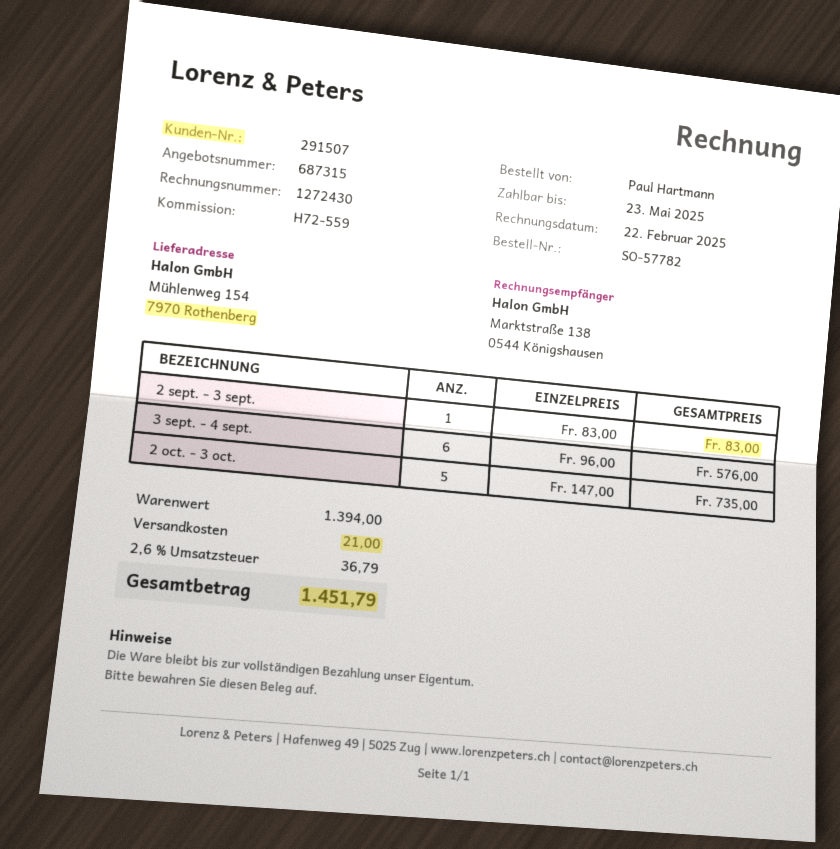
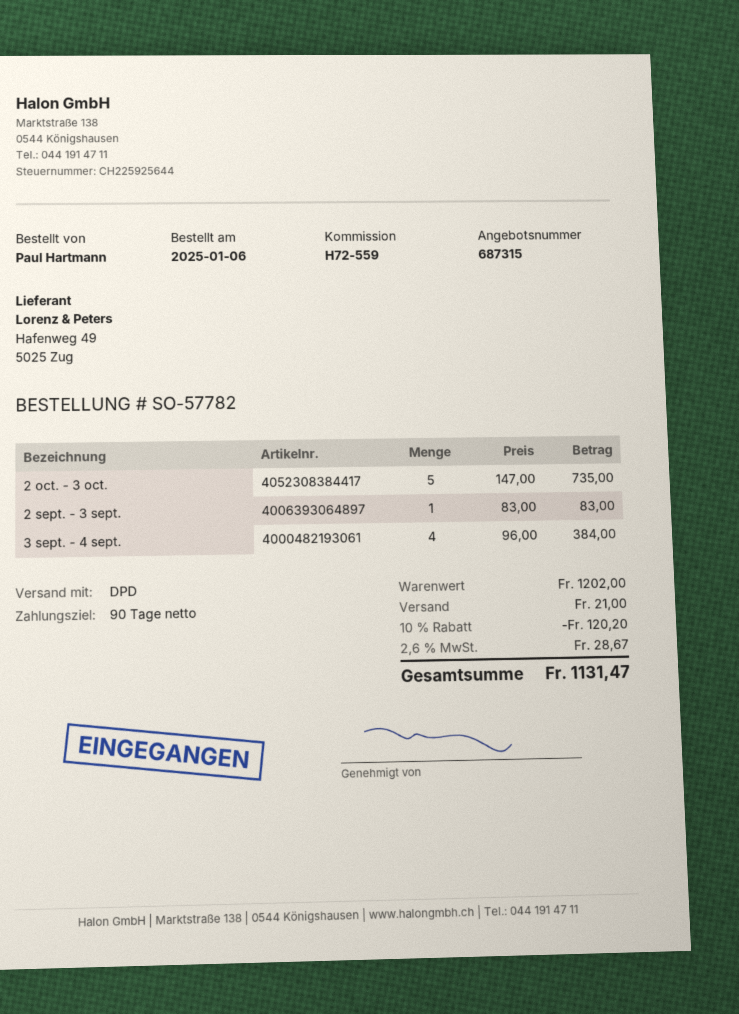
3 sept. - 4 sept.: 6 x 96.00 = 576.00 -> 4 x 96.00 = 384.00
subtotal: 1394.00 -> 1202.00
discount: none -> 10% = 120.20
tax: 2.6% = 36.79 -> 2.6% = 28.67
total: 1451.79 -> 1131.47

